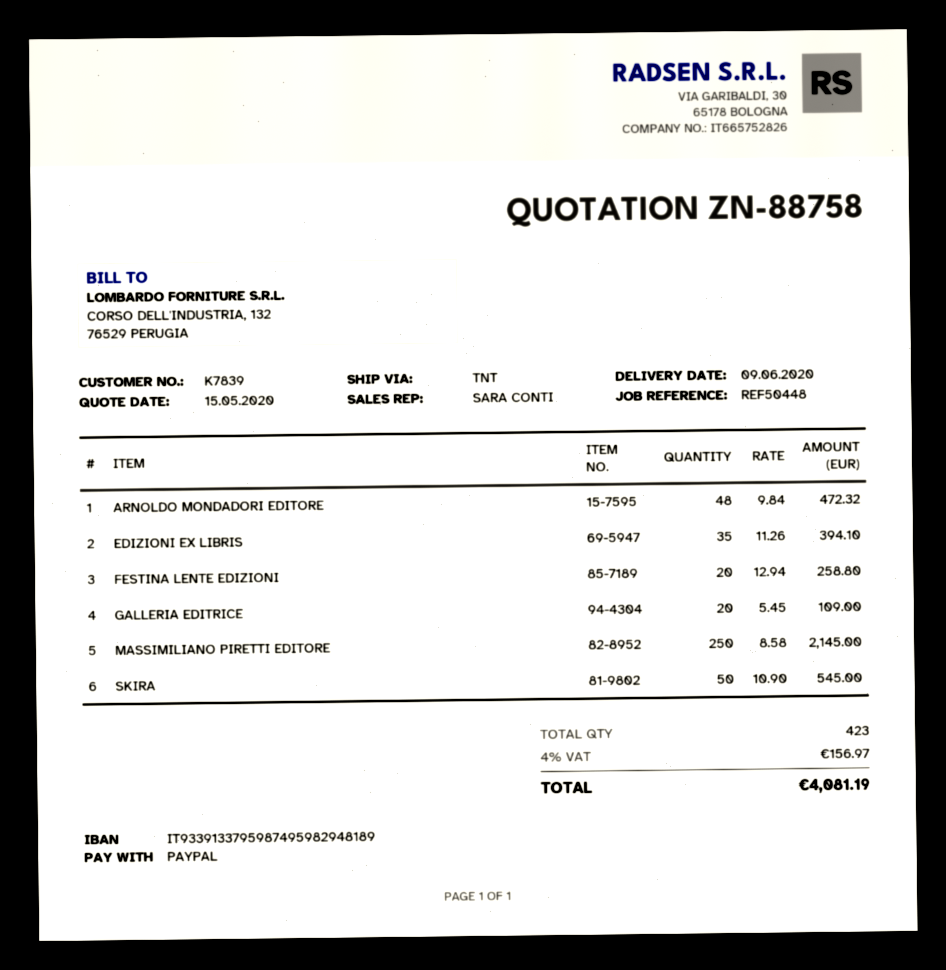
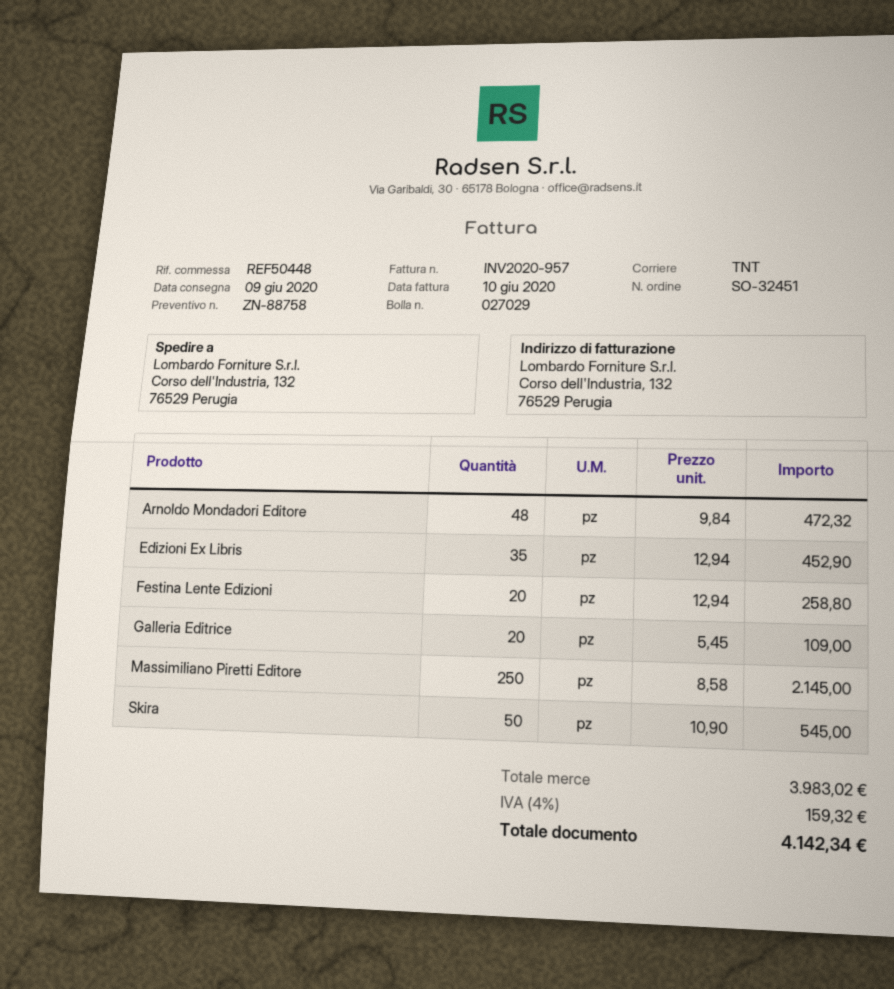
EDIZIONI EX LIBRIS: 35 x 11.26 = 394.10 -> 35 x 12.94 = 452.90
tax: 4% = 156.97 -> 4% = 159.32
total: 4081.19 -> 4142.34

